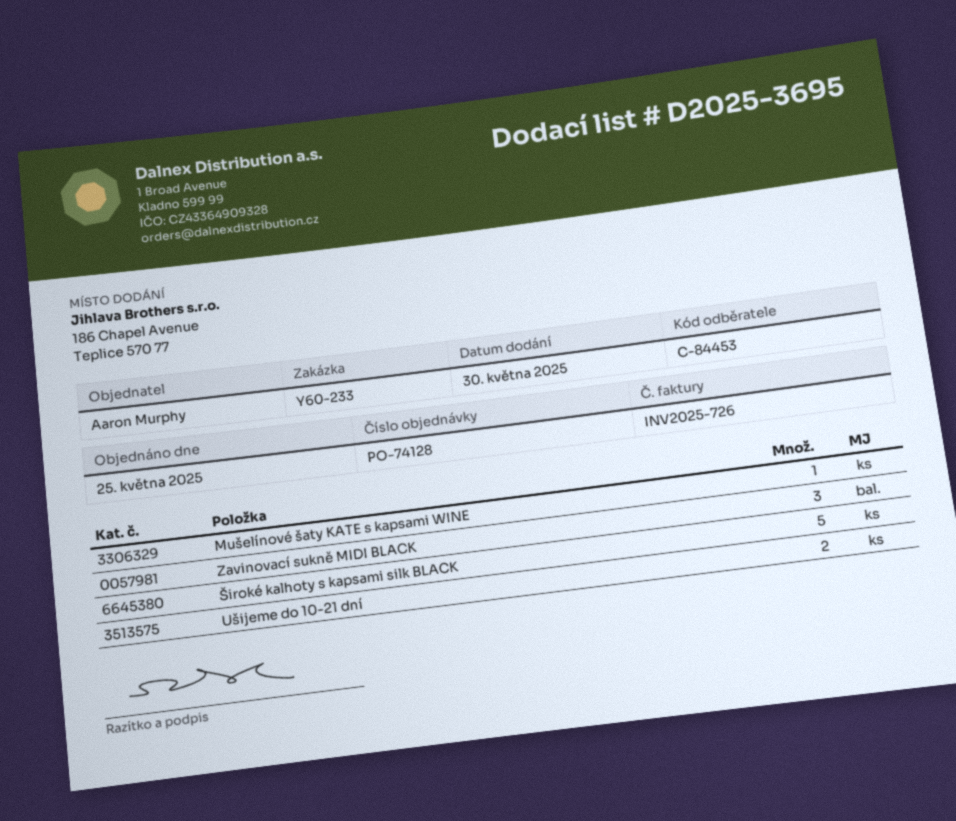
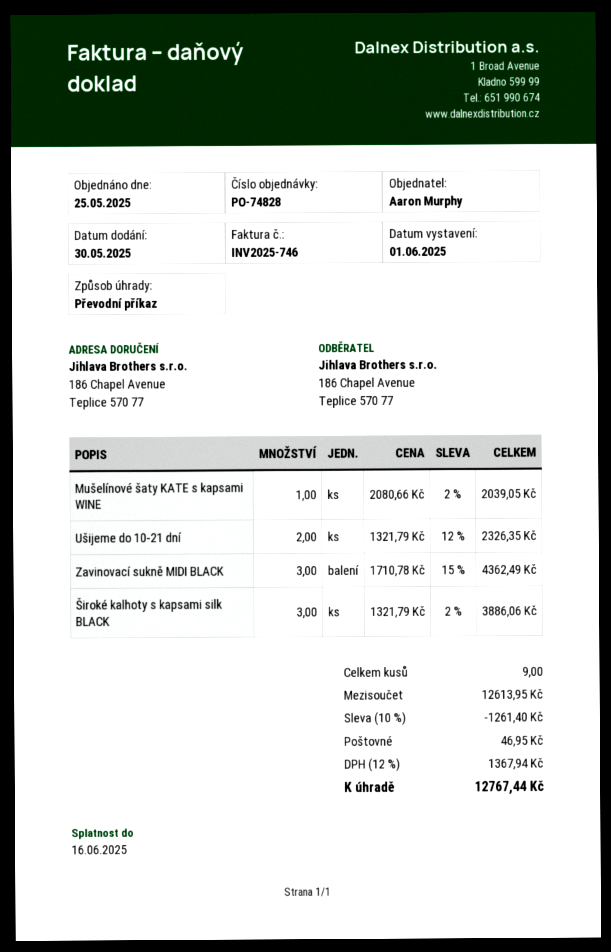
order number: PO-74128 -> PO-74828
invoice number: INV2025-726 -> INV2025-746
Široké kalhoty s kapsami silk BLACK: 5 -> 3

